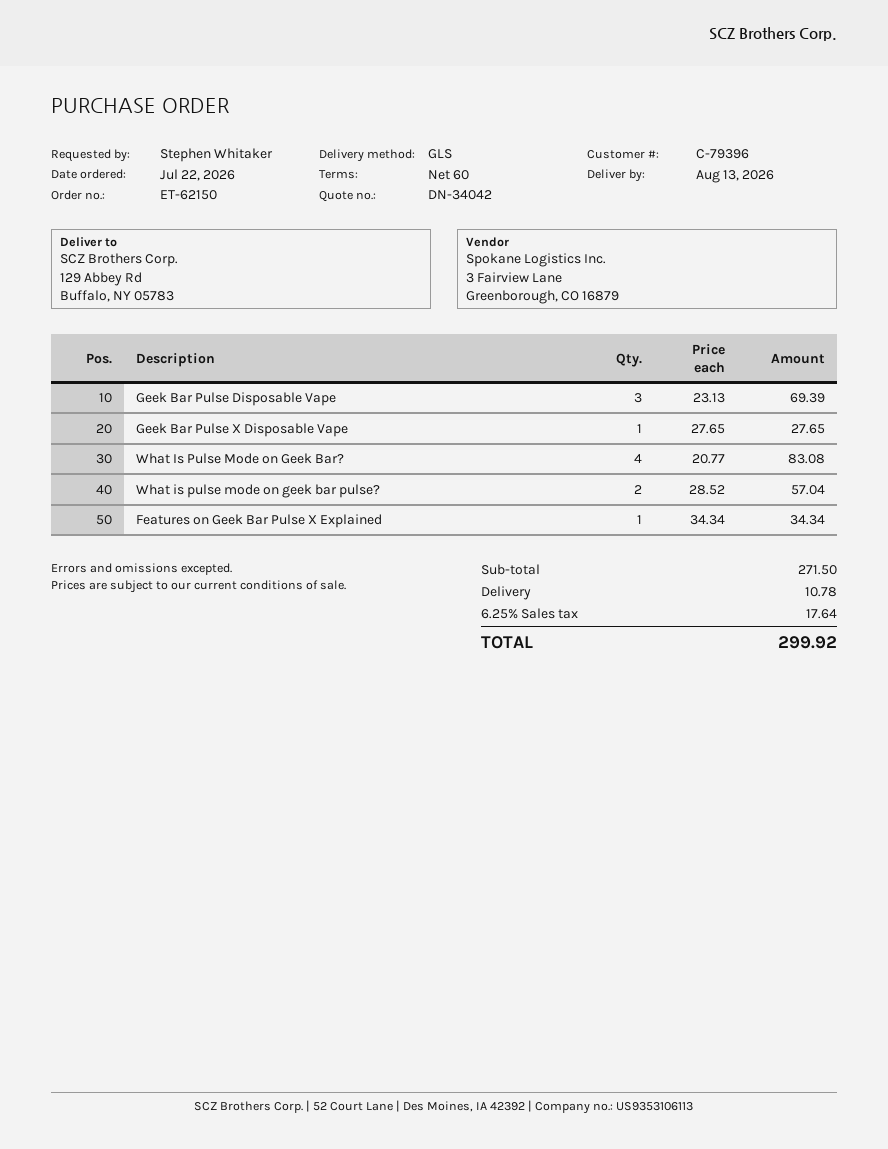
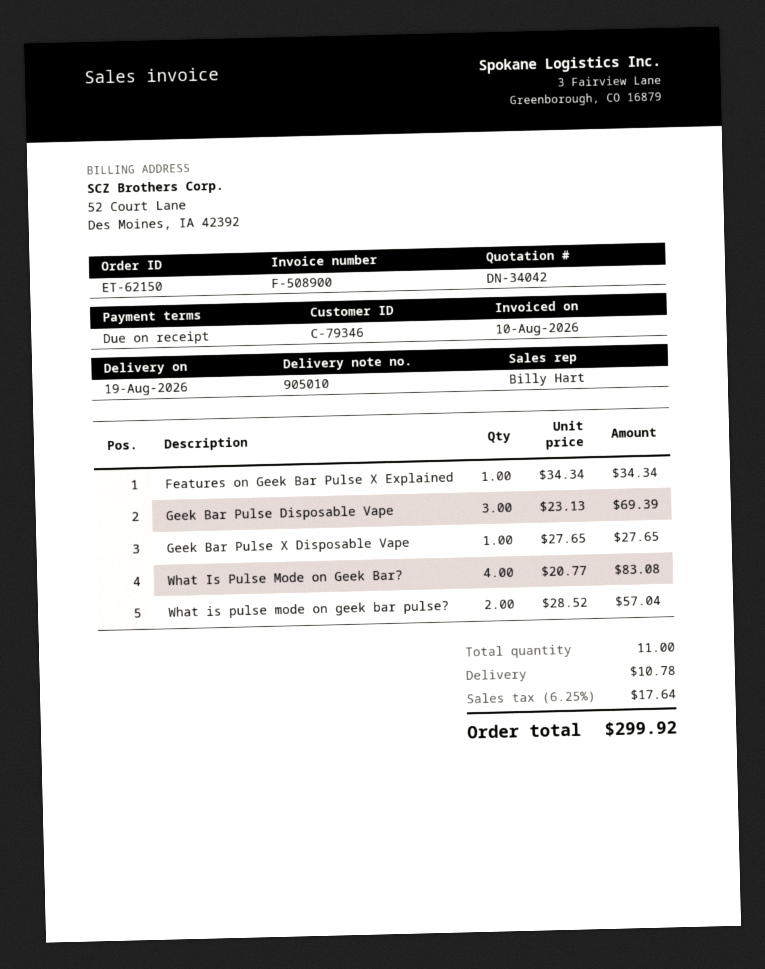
delivery date: 2026-08-13 -> 2026-08-19
payment terms: 60 days -> on receipt
customer number: C-79396 -> C-79346

